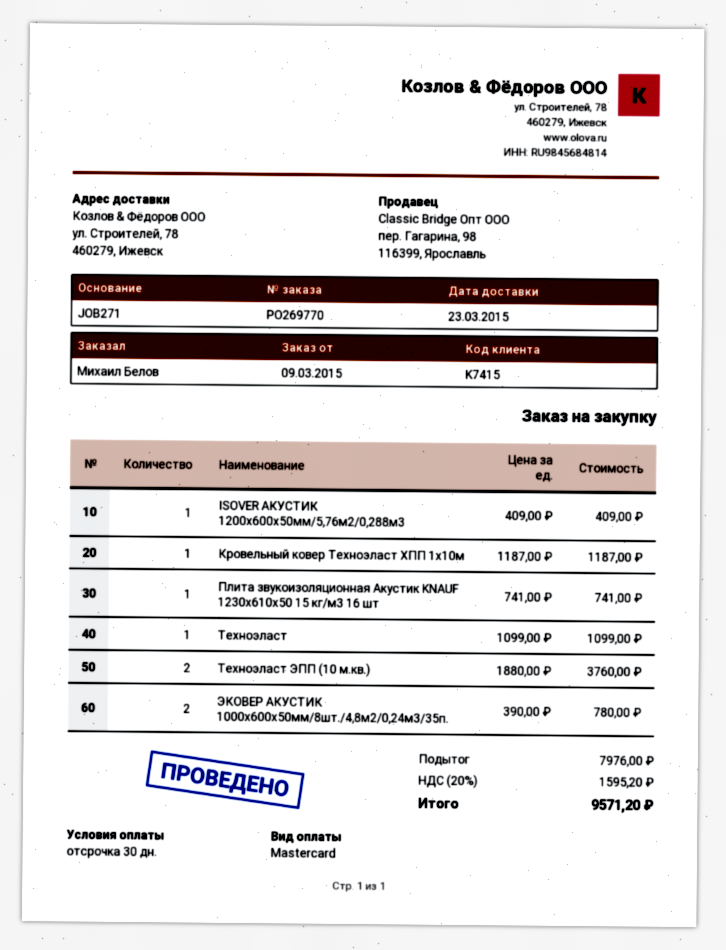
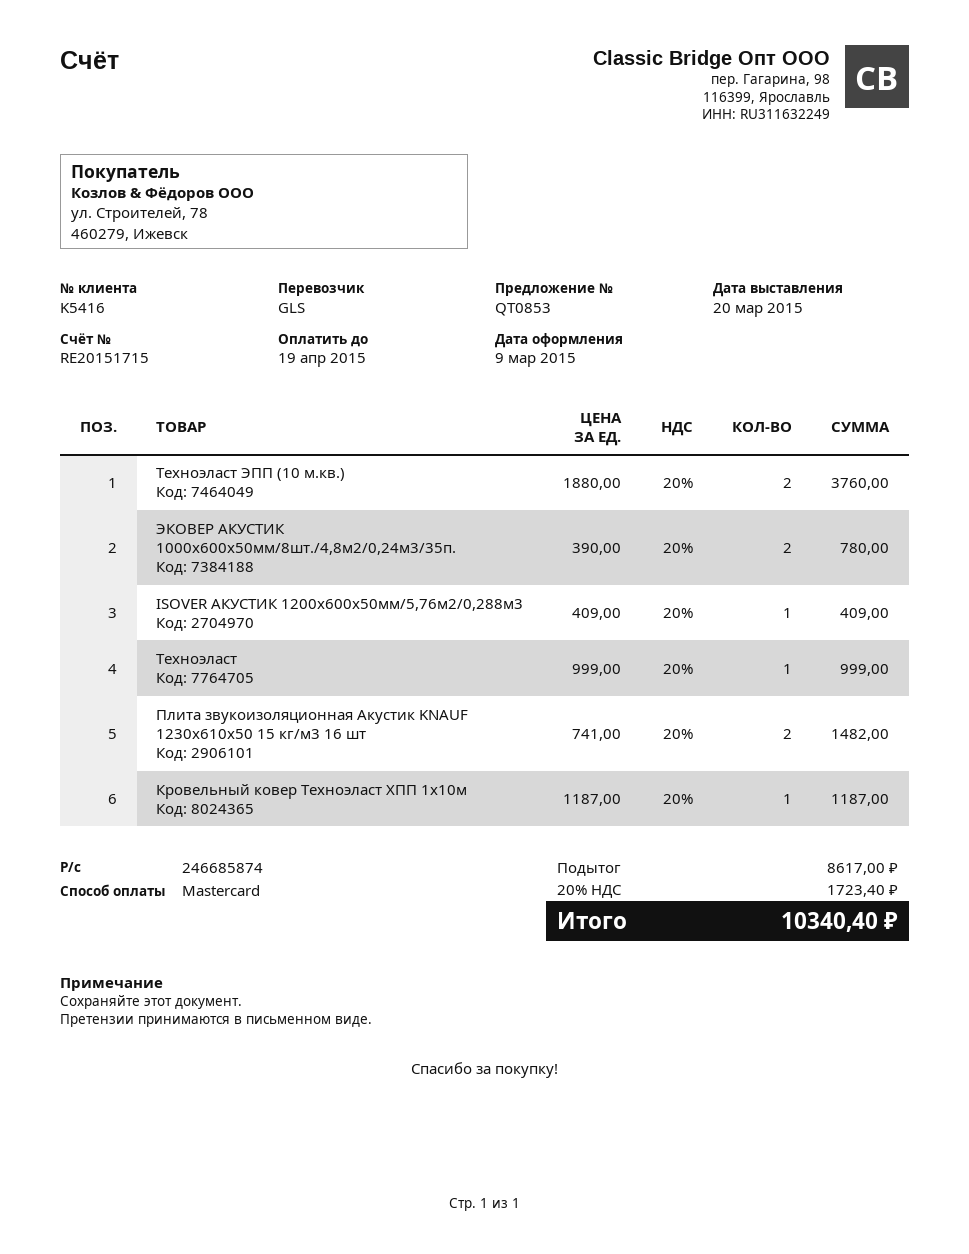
customer number: K7415 -> K5416
Плита звукоизоляционная Акустик KNAUF 1230х610х50 15 кг/м3 16 шт: 1 x 741.00 = 741.00 -> 2 x 741.00 = 1482.00
Техноэласт: 1 x 1099.00 = 1099.00 -> 1 x 999.00 = 999.00
subtotal: 7976.00 -> 8617.00
tax: 20% = 1595.20 -> 20% = 1723.40
total: 9571.20 -> 10340.40

